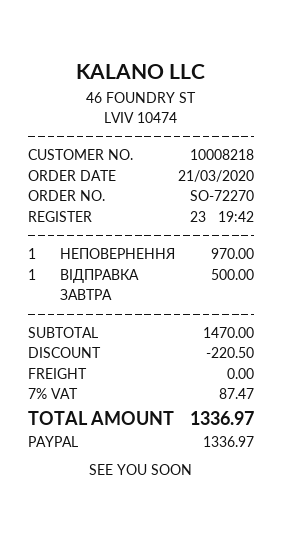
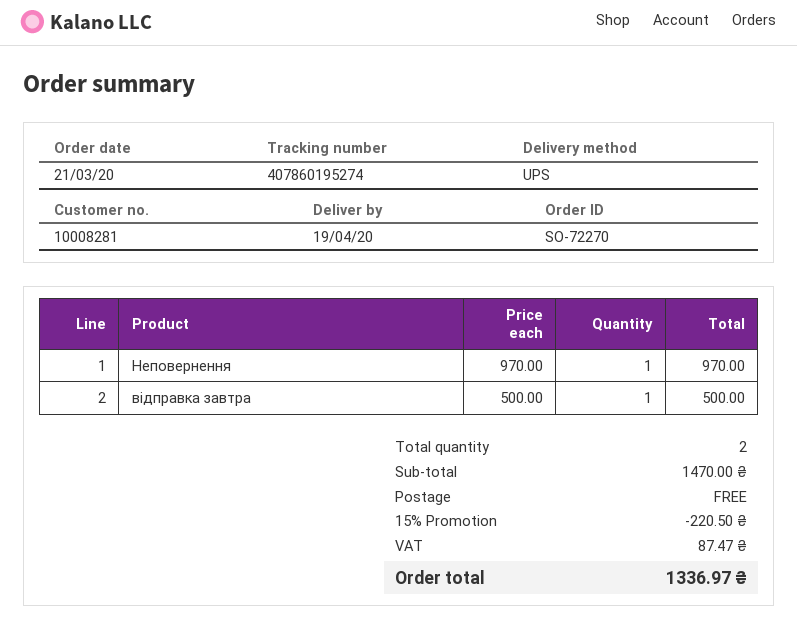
customer number: 10008218 -> 10008281

